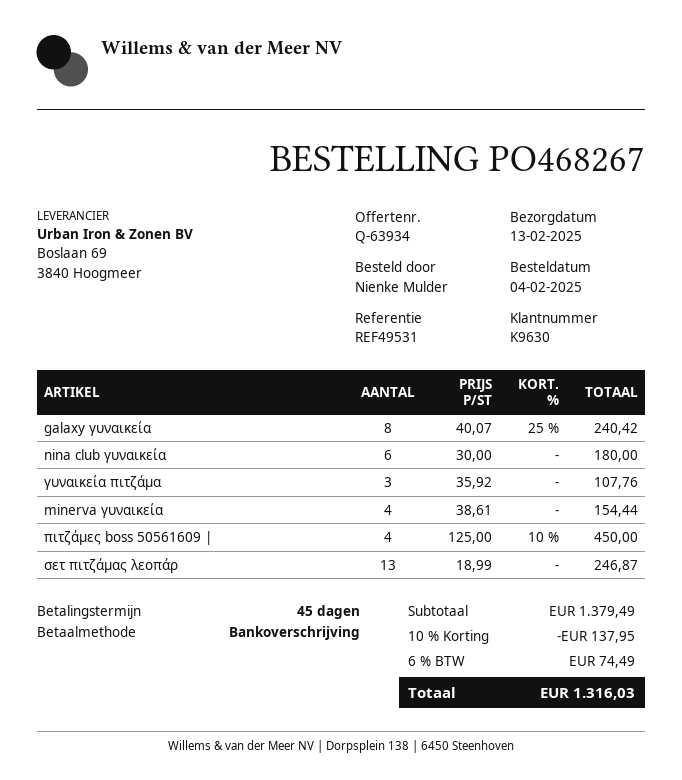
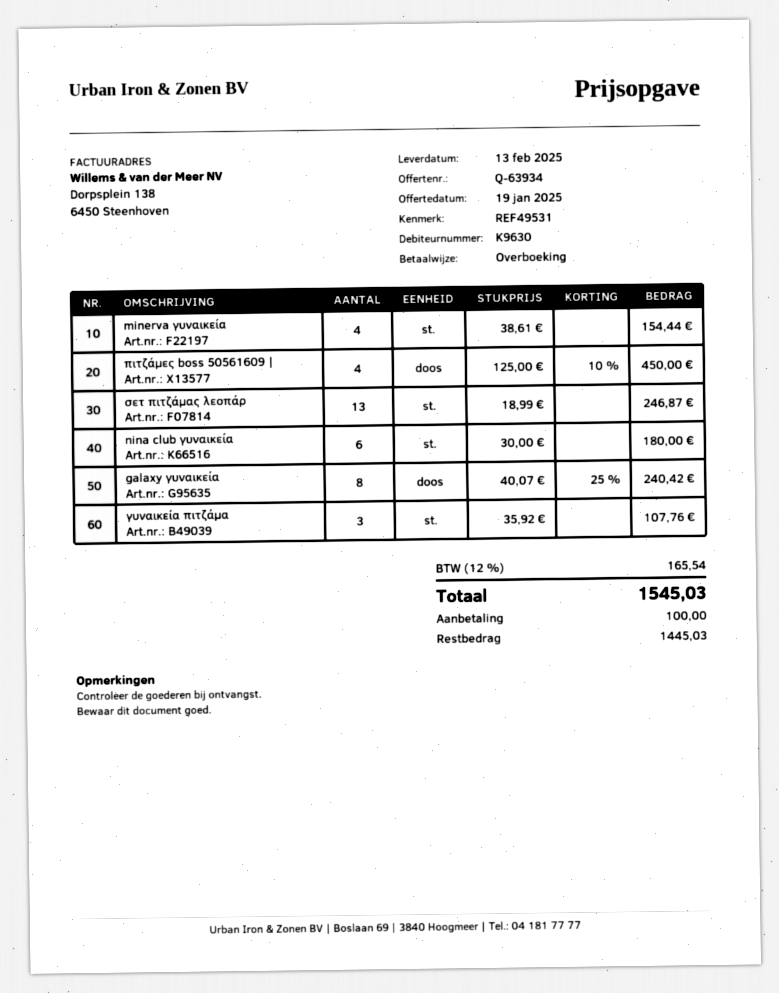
discount: 10% = 137.95 -> none
tax: 6% = 74.49 -> 12% = 165.54
total: 1316.03 -> 1545.03

